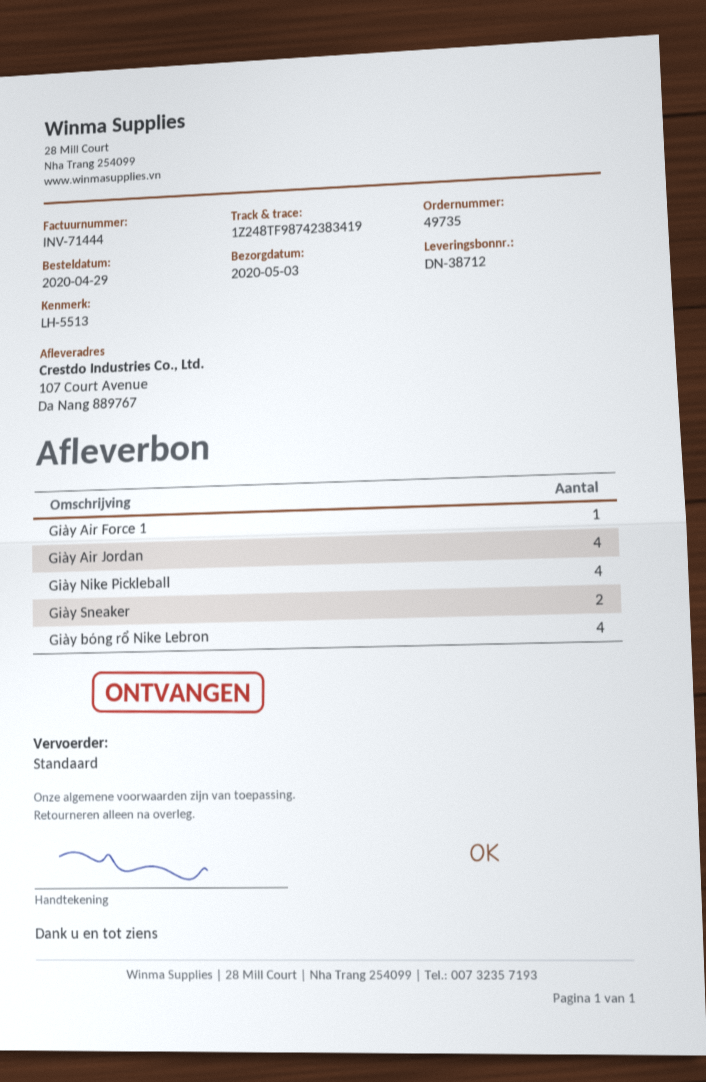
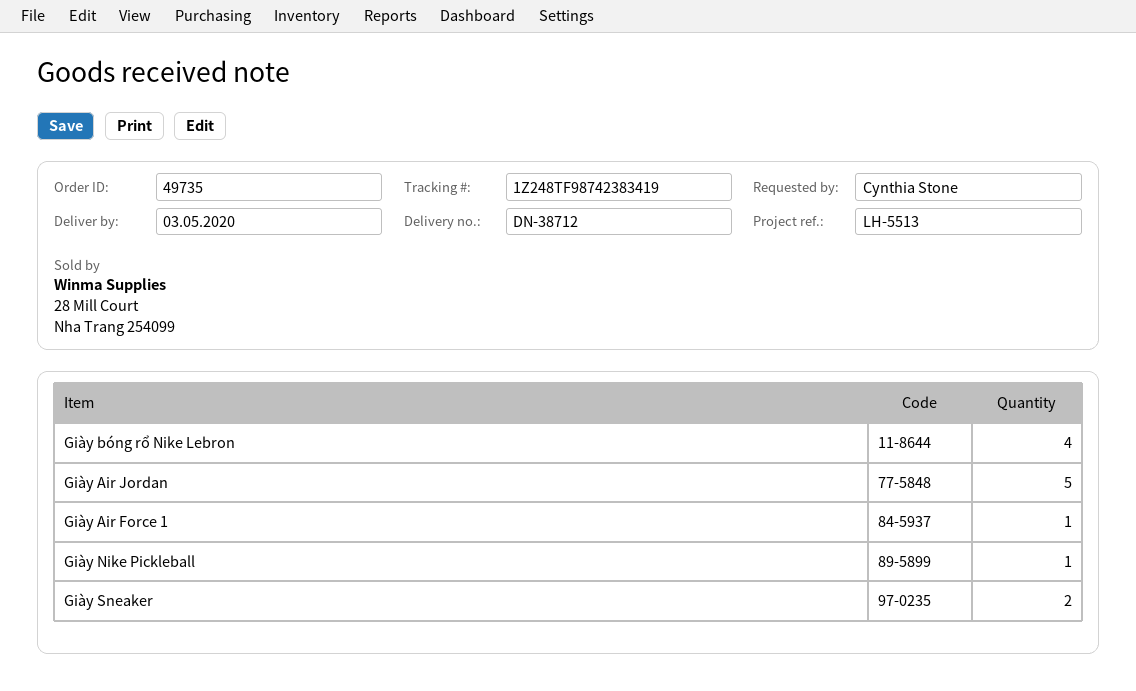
Giày Air Jordan: 4 -> 5
Giày Nike Pickleball: 4 -> 1

